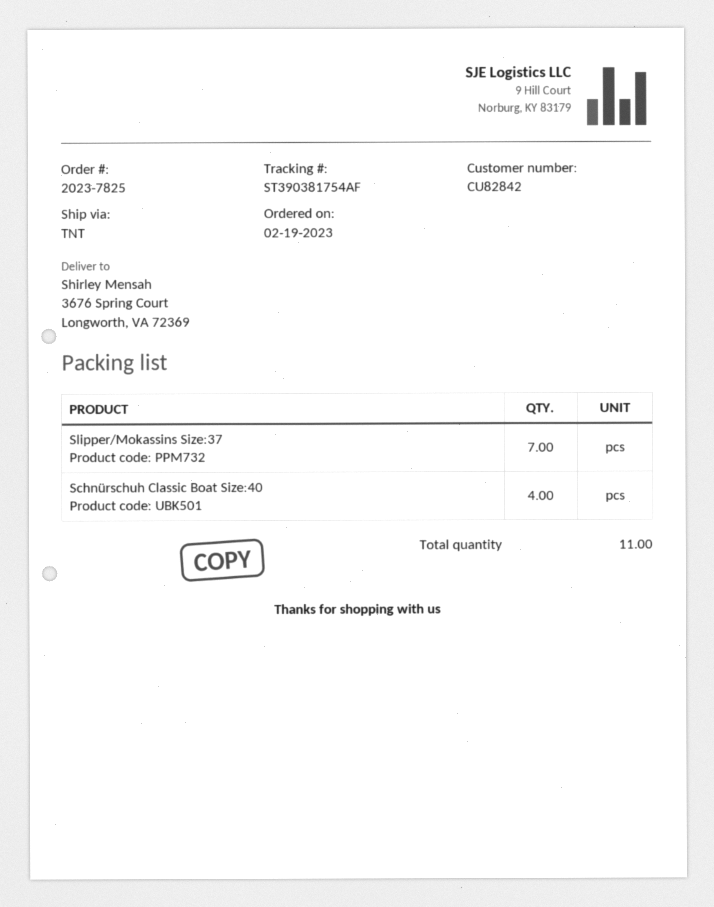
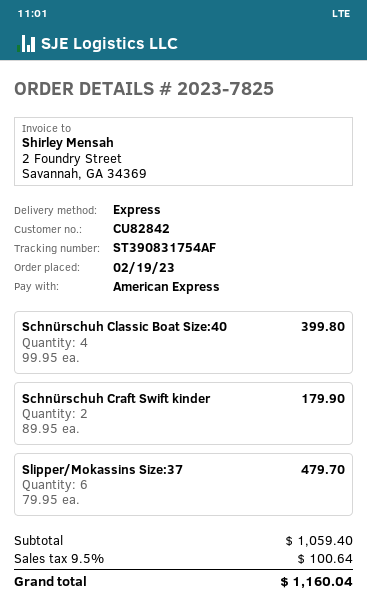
shipping method: TNT -> express
tracking number: ST390381754AF -> ST390831754AF
Slipper/Mokassins Size:37: 7 -> 6
Schnürschuh Craft Swift kinder: none -> 2

